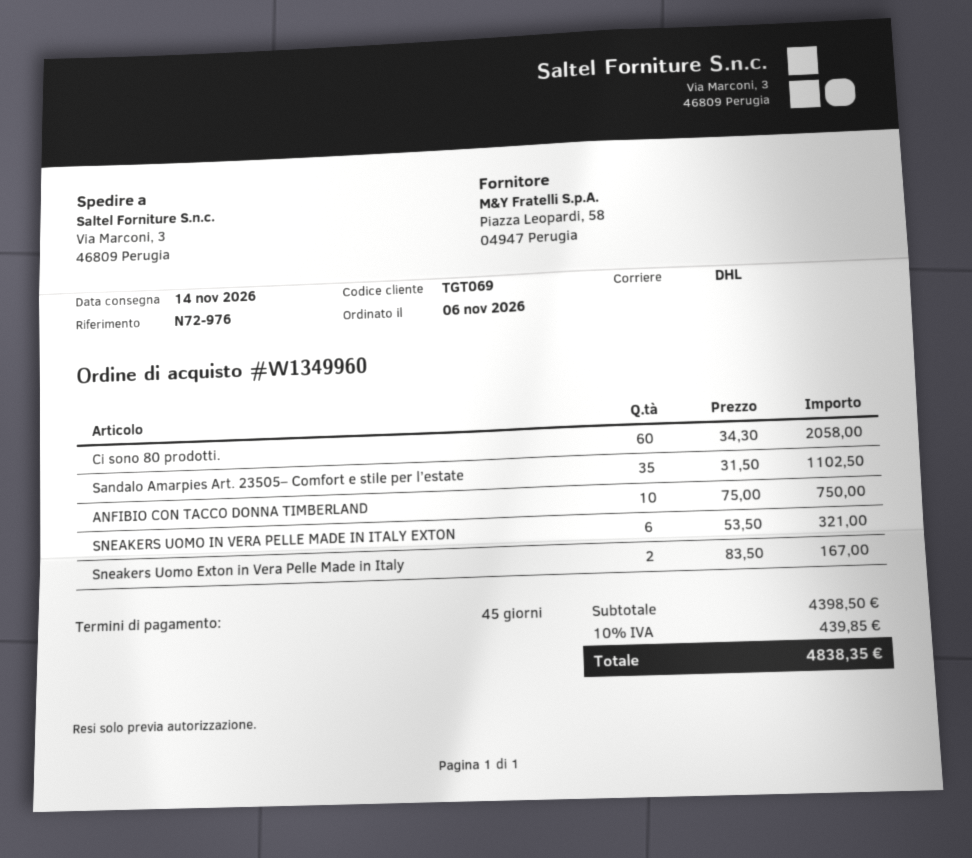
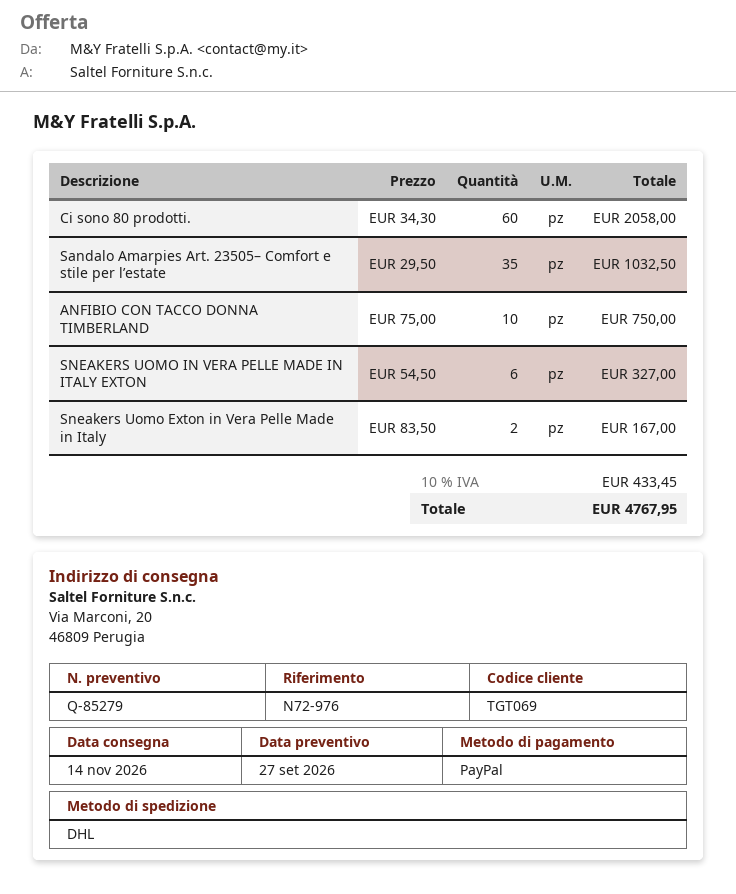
ship to: Via Marconi, 3, 46809 Perugia -> Via Marconi, 20, 46809 Perugia
Sandalo Amarpies Art. 23505– Comfort e stile per l’estate: 35 x 31.50 = 1102.50 -> 35 x 29.50 = 1032.50
SNEAKERS UOMO IN VERA PELLE MADE IN ITALY EXTON: 6 x 53.50 = 321.00 -> 6 x 54.50 = 327.00
tax: 10% = 439.85 -> 10% = 433.45
total: 4838.35 -> 4767.95

